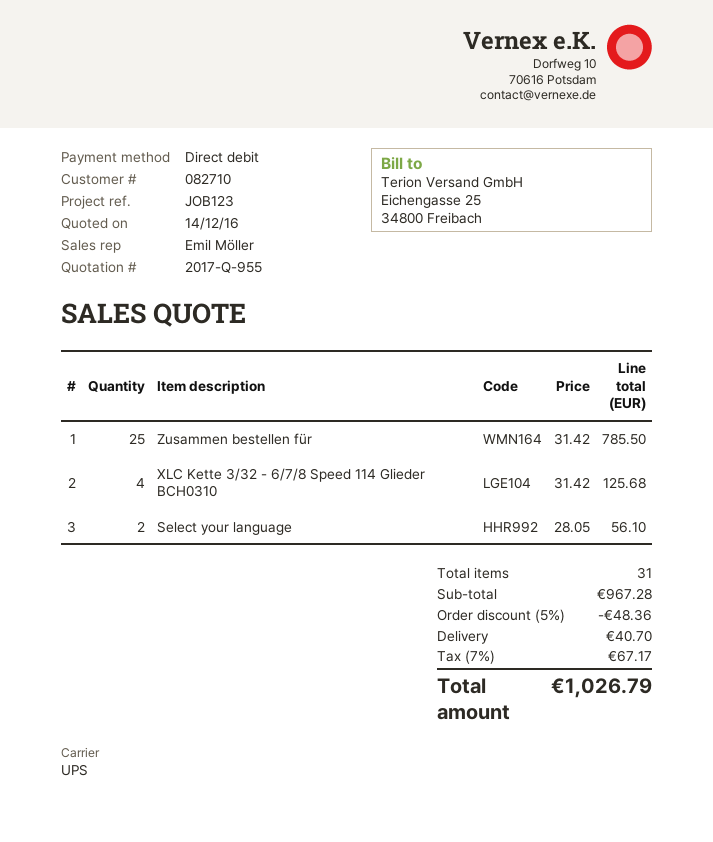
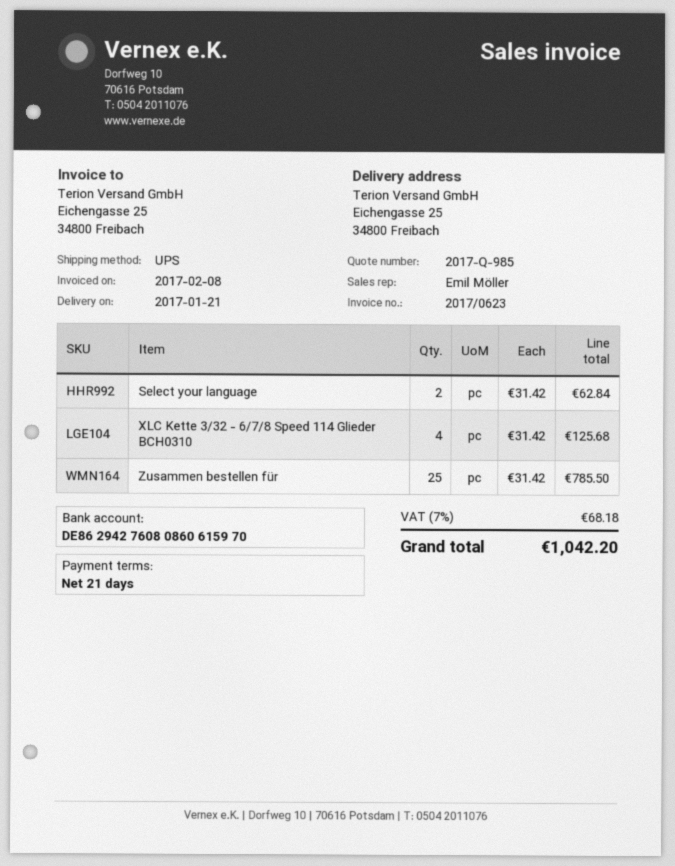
quote number: 2017-Q-955 -> 2017-Q-985
Select your language: 2 x 28.05 = 56.10 -> 2 x 31.42 = 62.84
discount: 5% = 48.36 -> none
shipping: 40.70 -> none
tax: 7% = 67.17 -> 7% = 68.18
total: 1026.79 -> 1042.20

